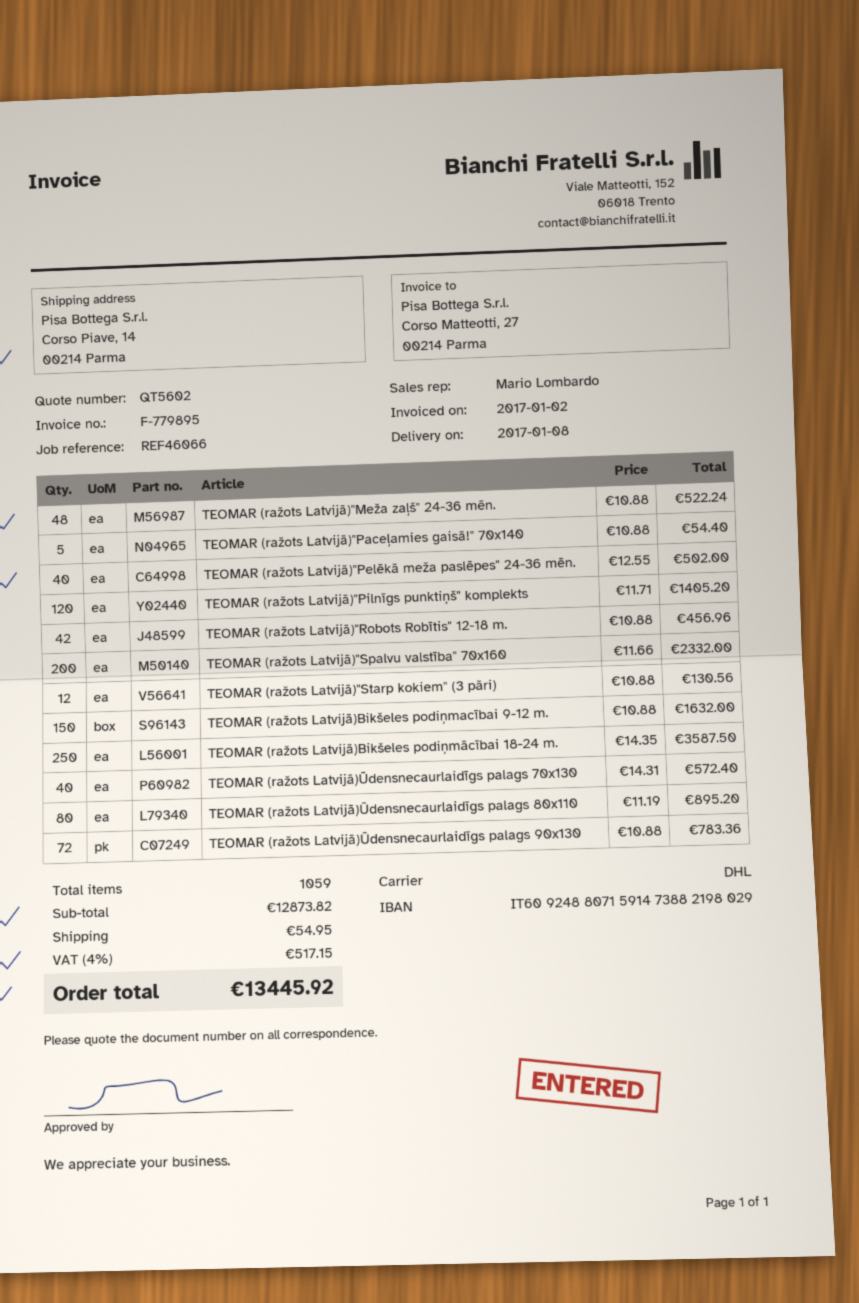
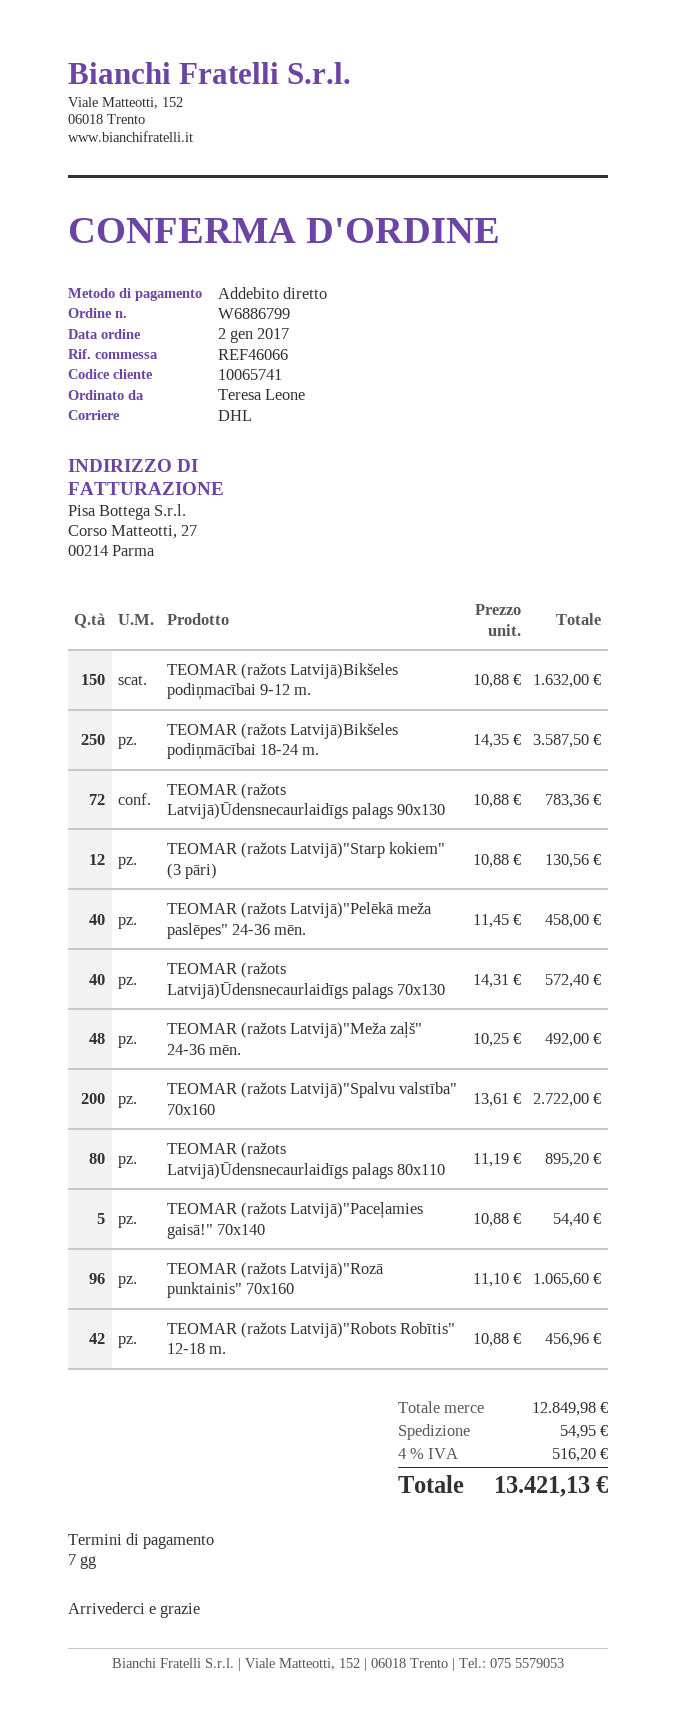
TEOMAR (ražots Latvijā)"Meža zaļš" 24-36 mēn.: 48 x 10.88 = 522.24 -> 48 x 10.25 = 492.00
TEOMAR (ražots Latvijā)"Pelēkā meža paslēpes" 24-36 mēn.: 40 x 12.55 = 502.00 -> 40 x 11.45 = 458.00
TEOMAR (ražots Latvijā)"Pilnīgs punktiņš" komplekts: 120 x 11.71 = 1405.20 -> none
TEOMAR (ražots Latvijā)"Spalvu valstība" 70x160: 200 x 11.66 = 2332.00 -> 200 x 13.61 = 2722.00
TEOMAR (ražots Latvijā)"Rozā punktainis" 70x160: none -> 96 x 11.10 = 1065.60
subtotal: 12873.82 -> 12849.98
tax: 4% = 517.15 -> 4% = 516.20
total: 13445.92 -> 13421.13

